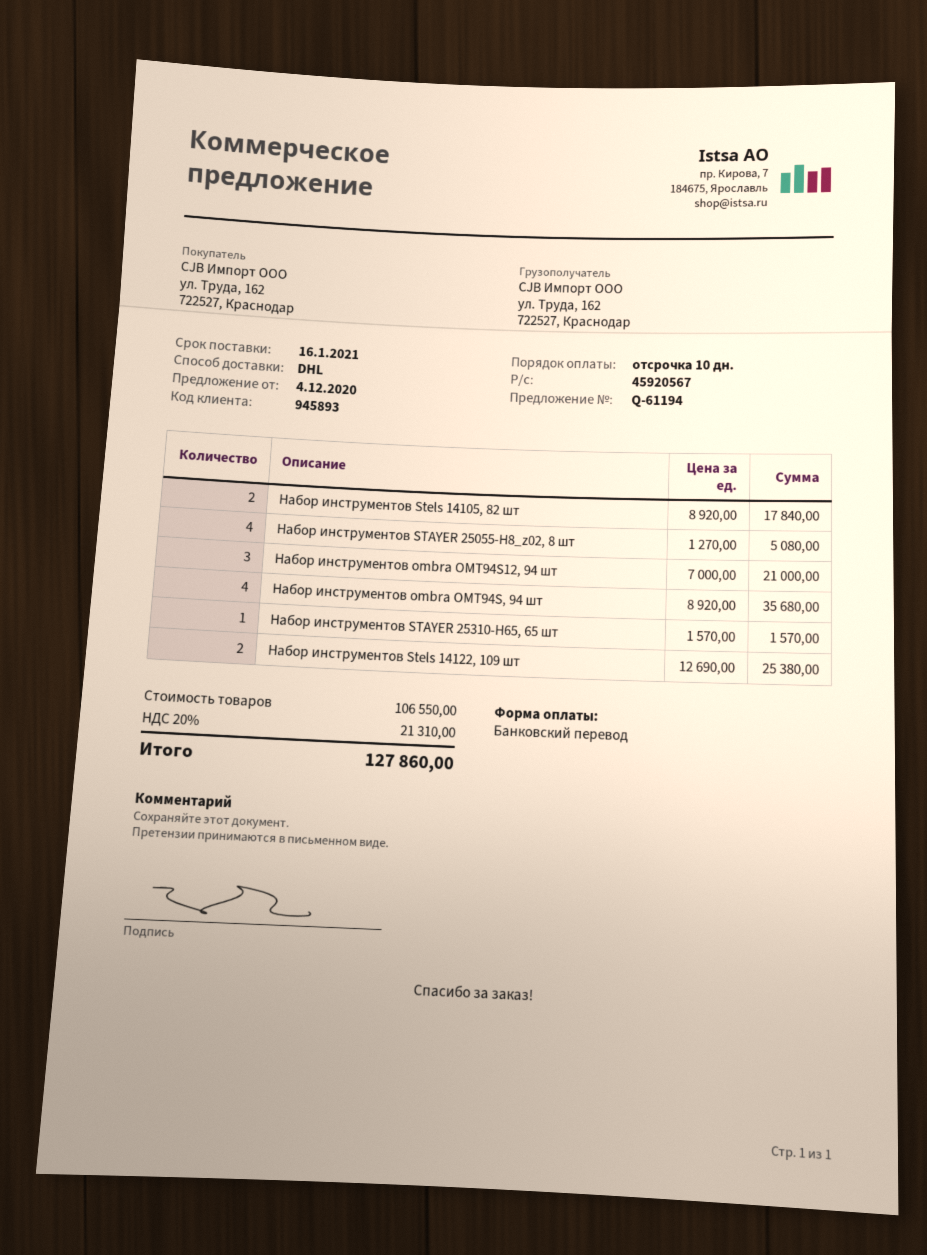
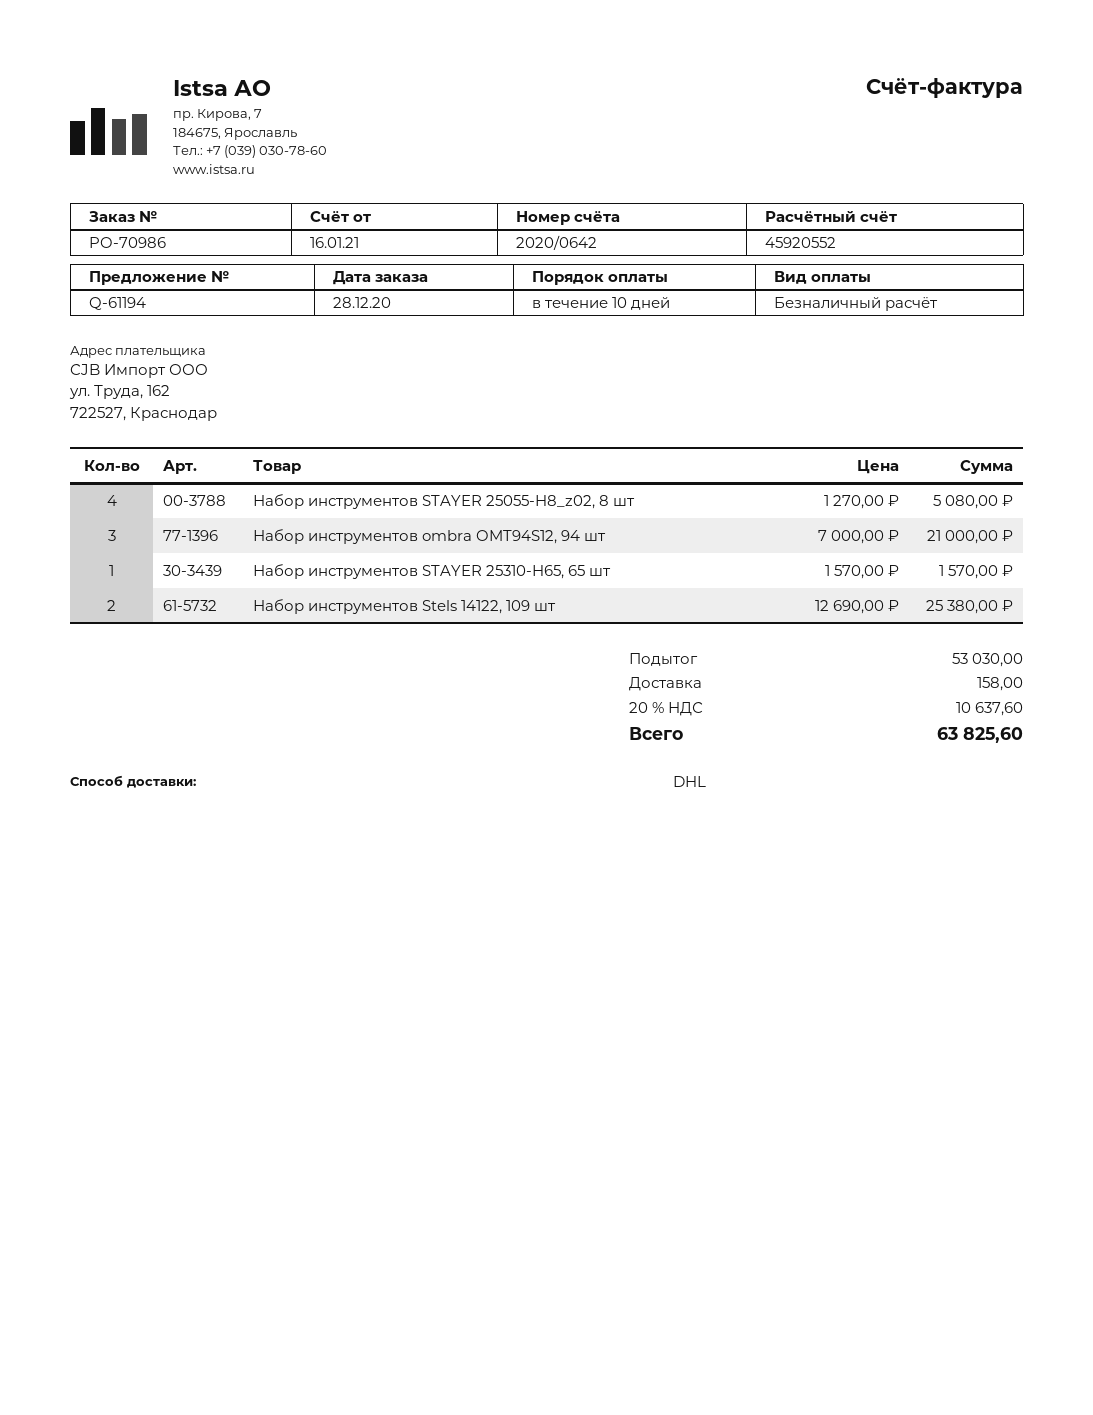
bank account: 45920567 -> 45920552
Набор инструментов Stels 14105, 82 шт: 2 x 8920.00 = 17840.00 -> none
Набор инструментов ombra OMT94S, 94 шт: 4 x 8920.00 = 35680.00 -> none
subtotal: 106550.00 -> 53030.00
shipping: none -> 158.00
tax: 20% = 21310.00 -> 20% = 10637.60
total: 127860.00 -> 63825.60

